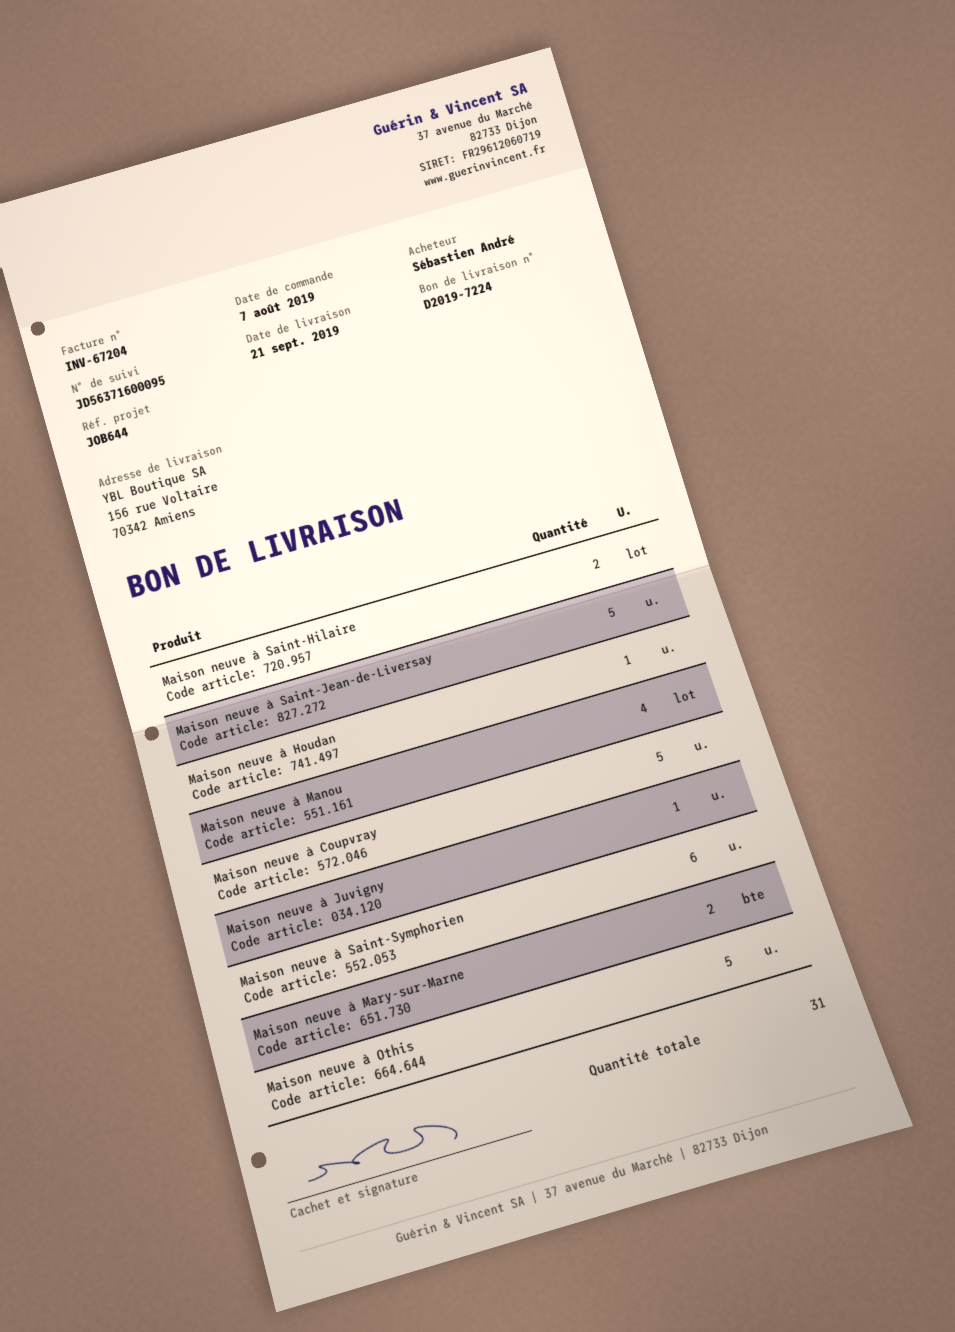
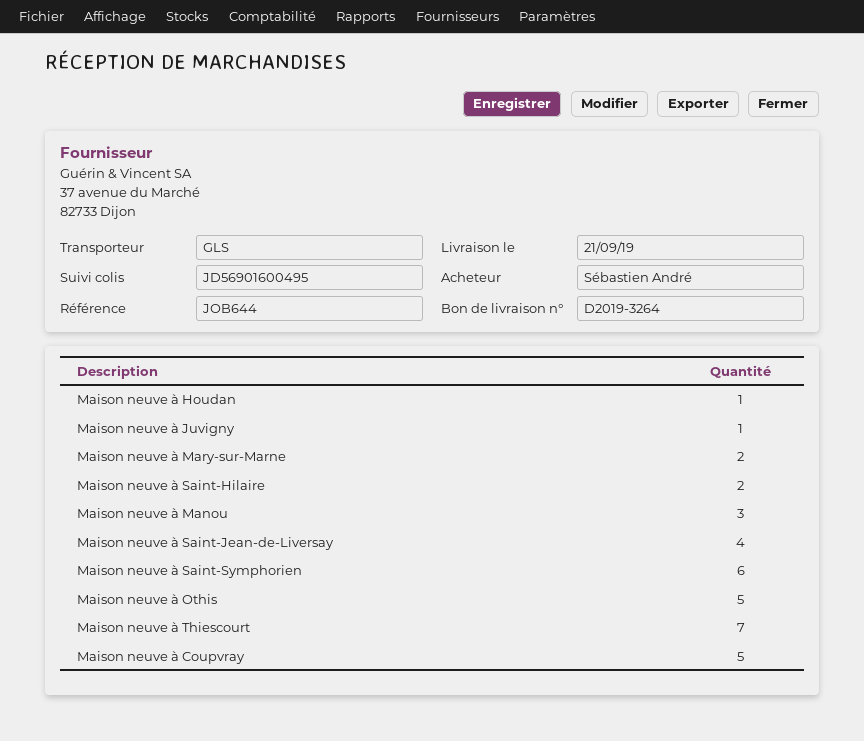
delivery note number: D2019-7224 -> D2019-3264
tracking number: JD56371600095 -> JD56901600495
Maison neuve à Saint-Jean-de-Liversay: 5 -> 4
Maison neuve à Manou: 4 -> 3
Maison neuve à Thiescourt: none -> 7

